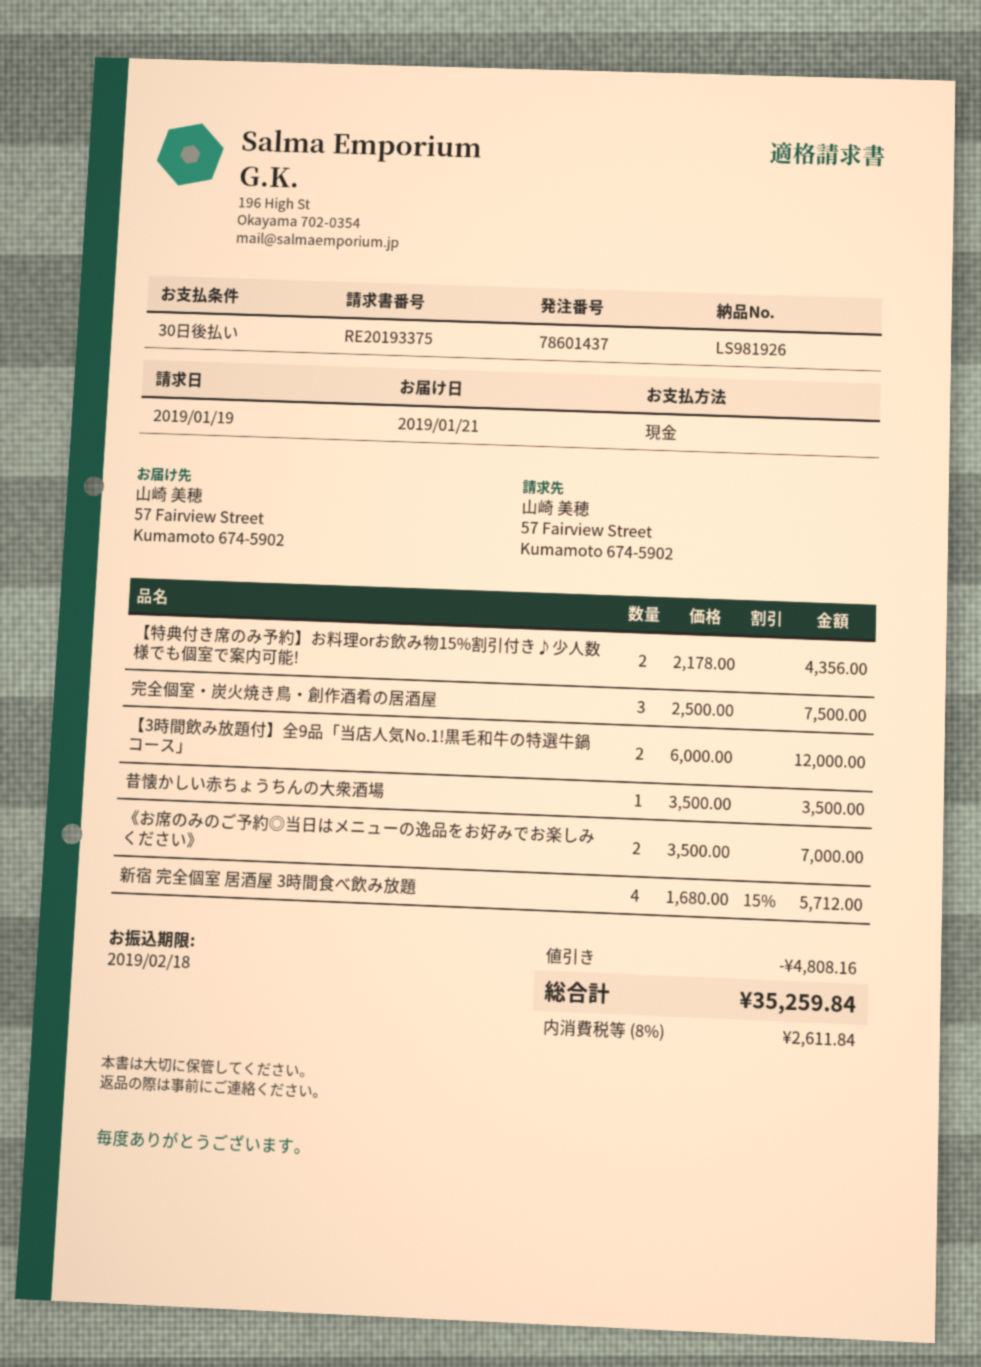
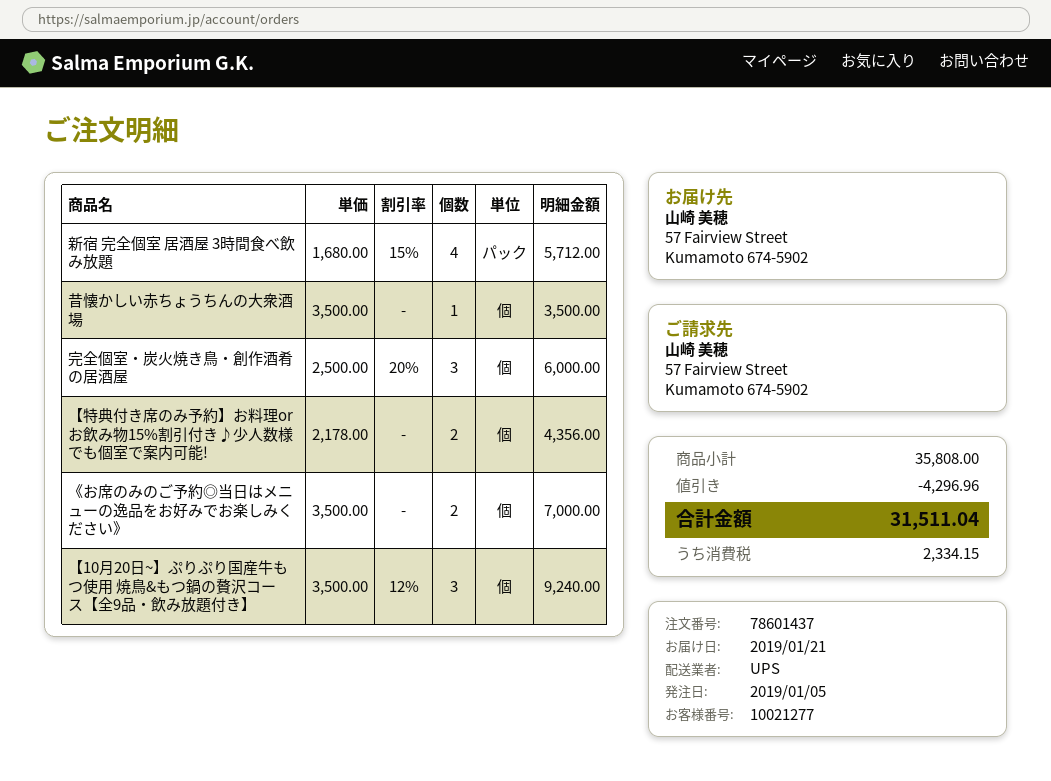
完全個室・炭火焼き鳥・創作酒肴の居酒屋: 3 x 2500.00 = 7500.00 -> 3 x 2500.00 - 20% = 6000.00
【3時間飲み放題付】全9品「当店人気No.1!黒毛和牛の特選牛鍋コース」: 2 x 6000.00 = 12000.00 -> none
【10月20日~】ぷりぷり国産牛もつ使用 焼鳥&もつ鍋の贅沢コース【全9品・飲み放題付き】: none -> 3 x 3500.00 - 12% = 9240.00
discount: 4808.16 -> 4296.96
tax: 2611.84 -> 2334.15
total: 35259.84 -> 31511.04

